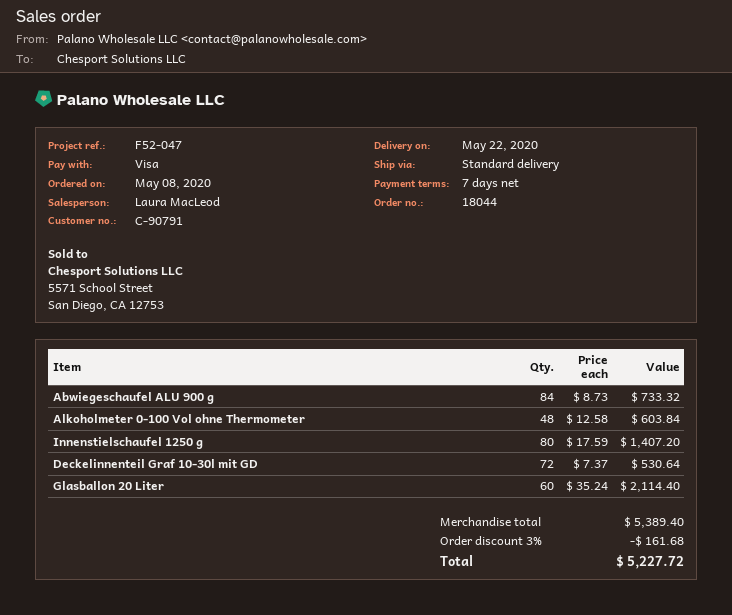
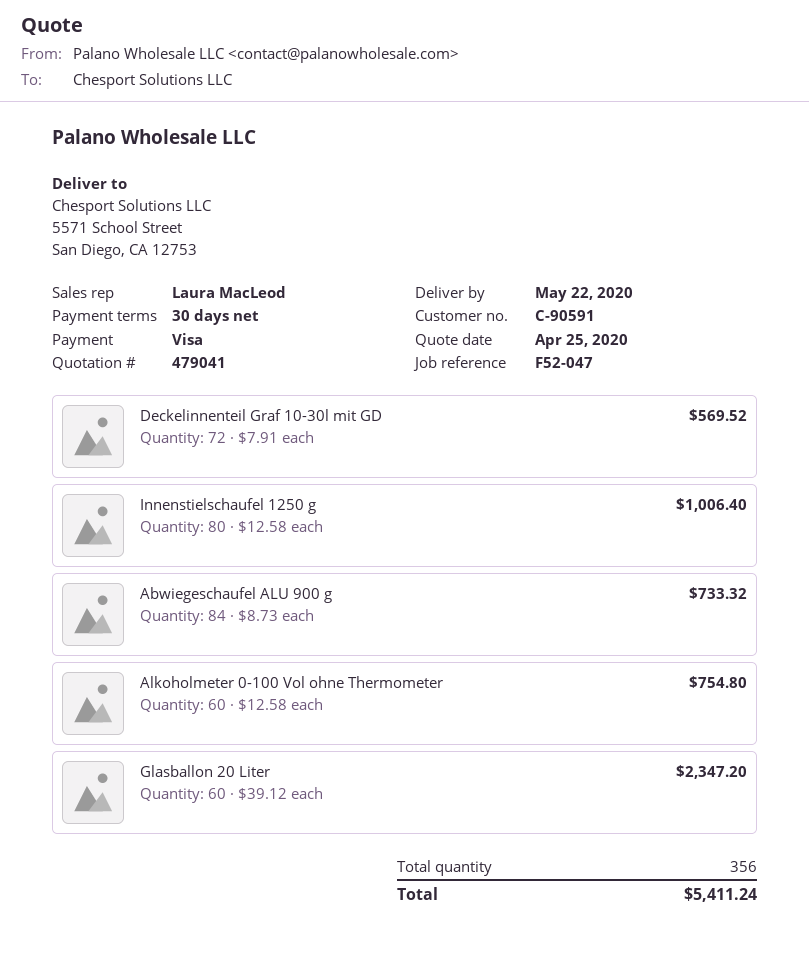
payment terms: 7 days -> 30 days
customer number: C-90791 -> C-90591
Alkoholmeter 0-100 Vol ohne Thermometer: 48 x 12.58 = 603.84 -> 60 x 12.58 = 754.80
Innenstielschaufel 1250 g: 80 x 17.59 = 1407.20 -> 80 x 12.58 = 1006.40
Deckelinnenteil Graf 10-30l mit GD: 72 x 7.37 = 530.64 -> 72 x 7.91 = 569.52
Glasballon 20 Liter: 60 x 35.24 = 2114.40 -> 60 x 39.12 = 2347.20
discount: 3% = 161.68 -> none
total: 5227.72 -> 5411.24

